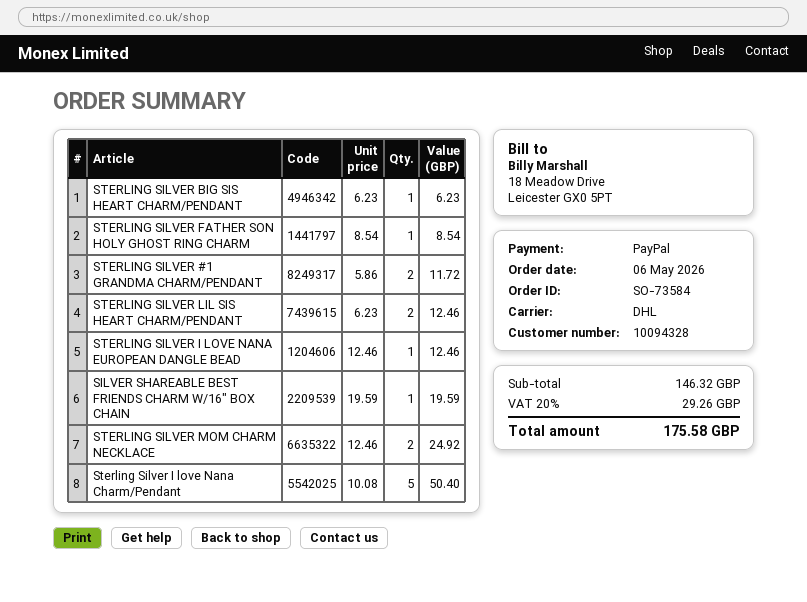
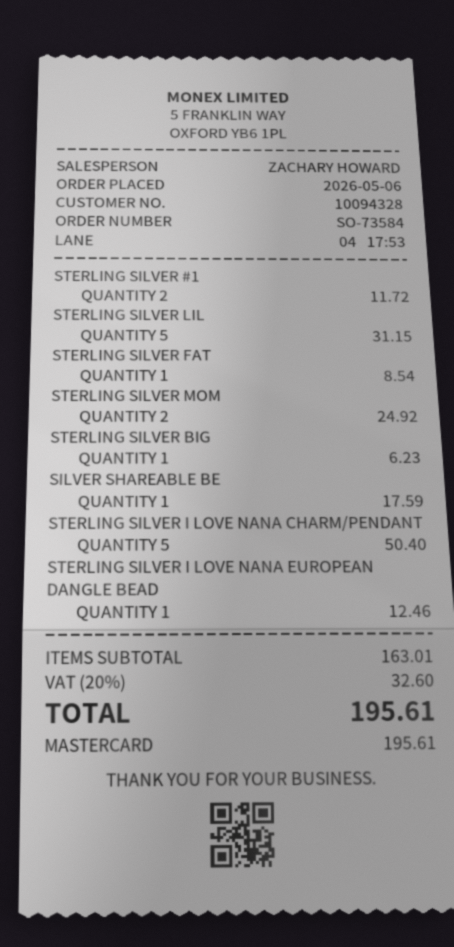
payment method: PayPal -> Mastercard
STERLING SILVER LIL SIS HEART CHARM/PENDANT: 2 for 12.46 -> 5 for 31.15
SILVER SHAREABLE BEST FRIENDS CHARM W/16" BOX CHAIN: 1 for 19.59 -> 1 for 17.59
subtotal: 146.32 -> 163.01
tax: 20% = 29.26 -> 20% = 32.60
total: 175.58 -> 195.61

